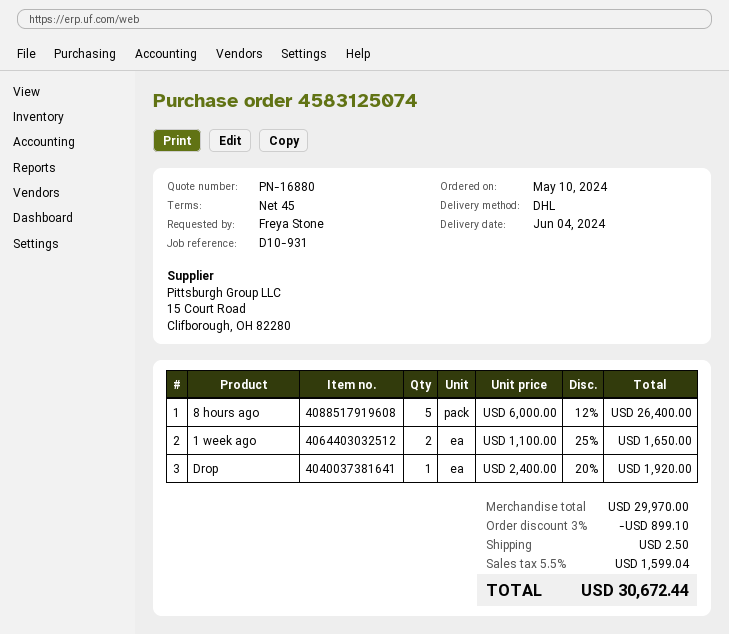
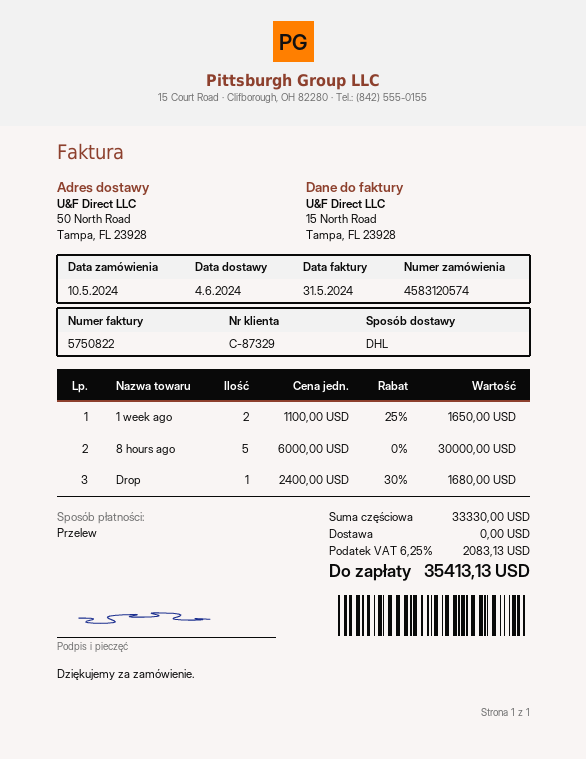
order number: 4583125074 -> 4583120574
8 hours ago: 5 x 6000.00 - 12% = 26400.00 -> 5 x 6000.00 = 30000.00
Drop: 1 x 2400.00 - 20% = 1920.00 -> 1 x 2400.00 - 30% = 1680.00
subtotal: 29970.00 -> 33330.00
discount: 3% = 899.10 -> none
shipping: 2.50 -> 0.00
tax: 5.5% = 1599.04 -> 6.25% = 2083.13
total: 30672.44 -> 35413.13

